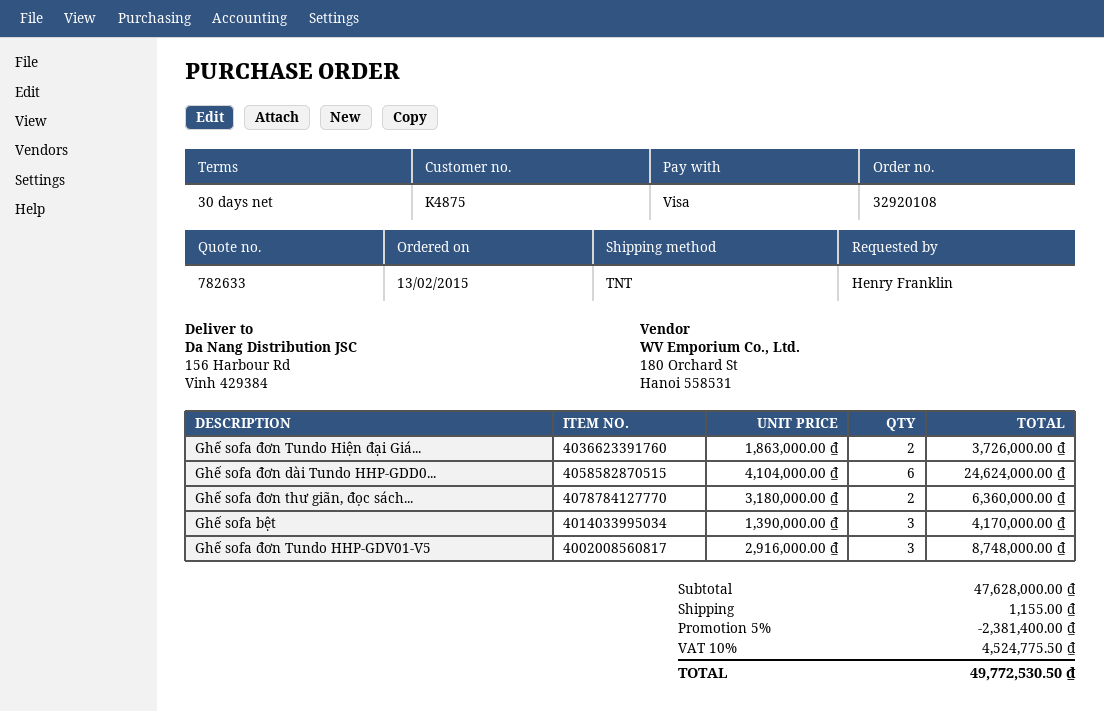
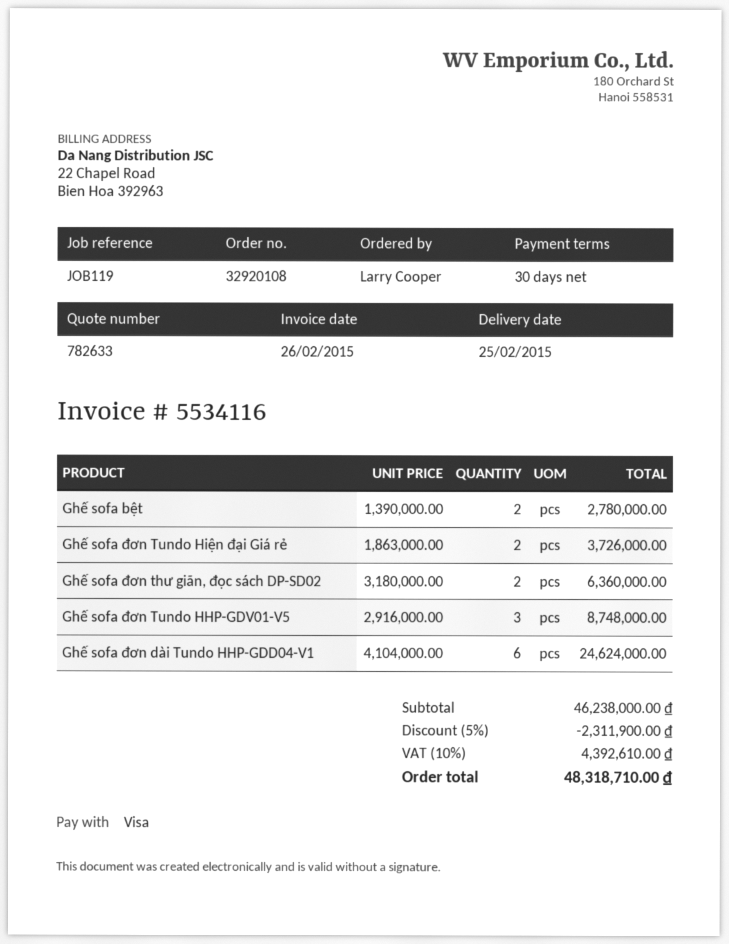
ordered by: Henry Franklin -> Larry Cooper
Ghế sofa bệt: 3 x 1390000.00 = 4170000.00 -> 2 x 1390000.00 = 2780000.00
subtotal: 47628000.00 -> 46238000.00
discount: 5% = 2381400.00 -> 5% = 2311900.00
shipping: 1155.00 -> none
tax: 10% = 4524775.50 -> 10% = 4392610.00
total: 49772530.50 -> 48318710.00

